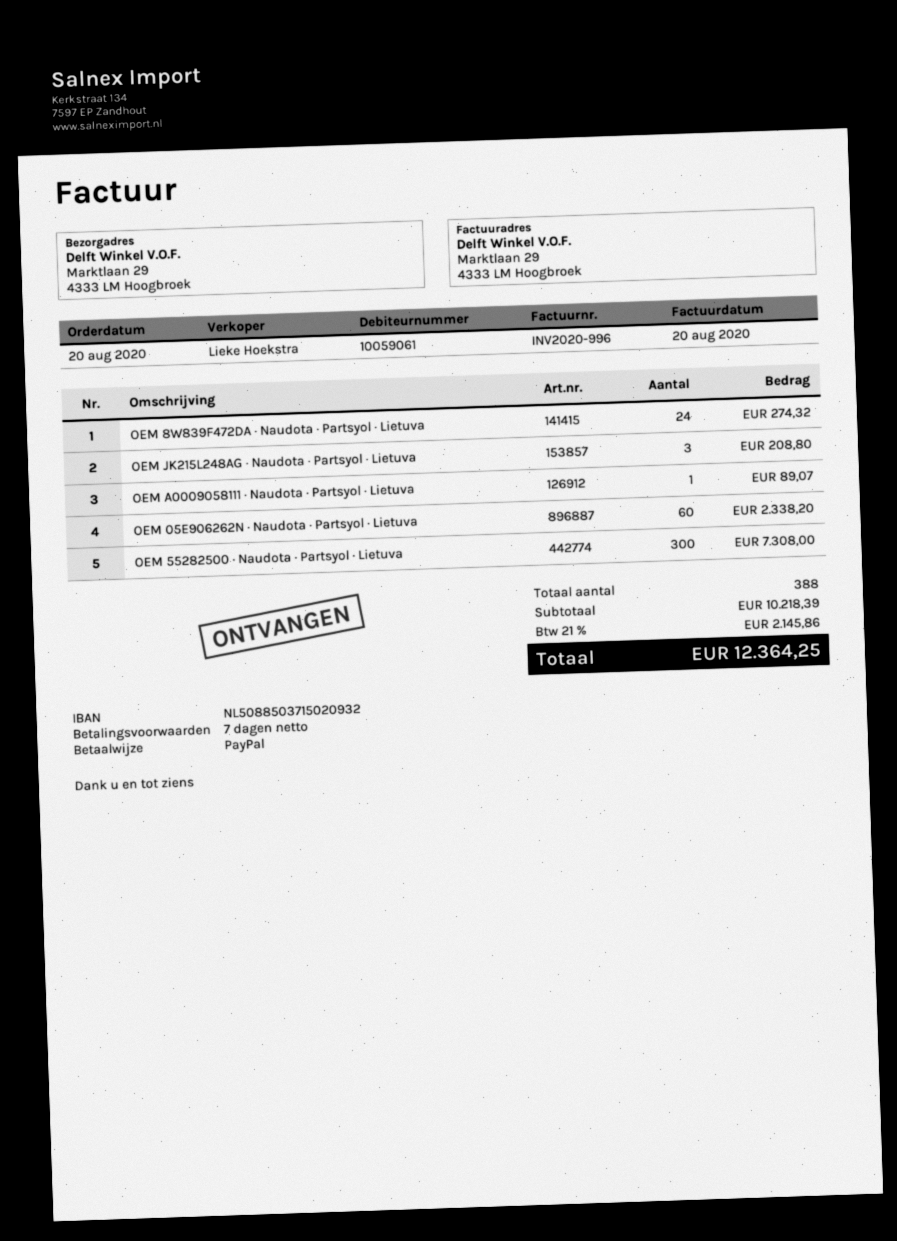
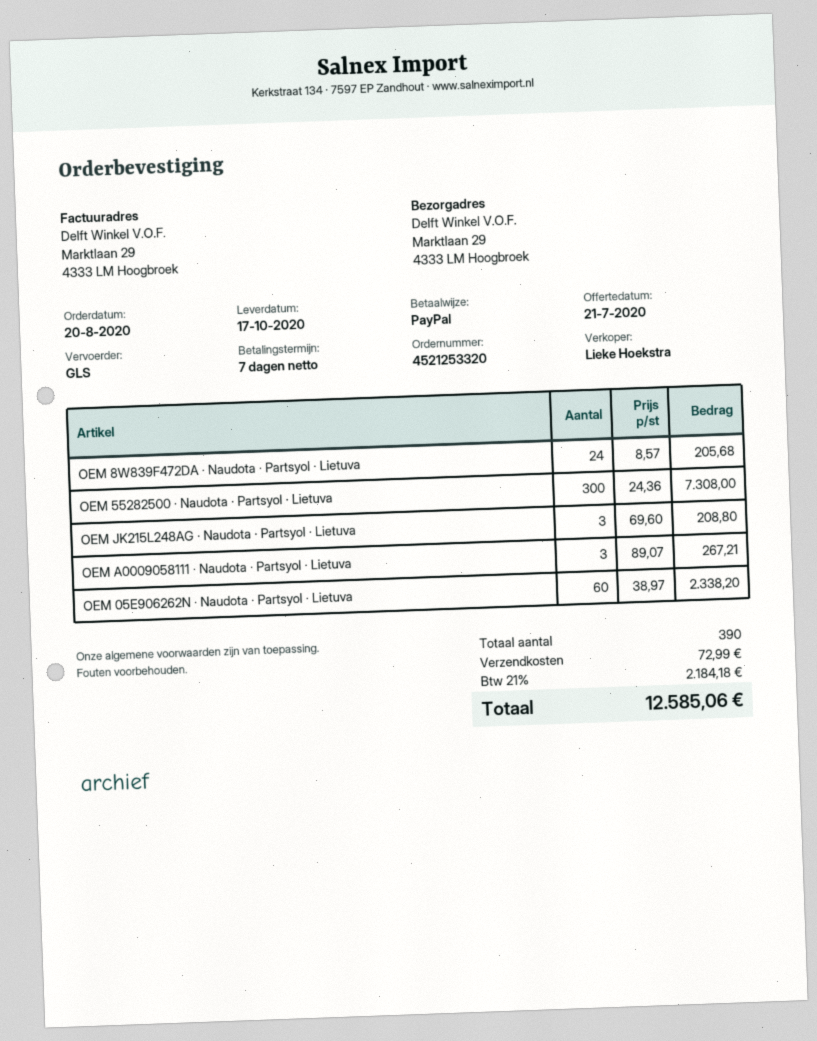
OEM 8W839F472DA · Naudota · Partsyol · Lietuva: 24 for 274.32 -> 24 for 205.68
OEM A0009058111 · Naudota · Partsyol · Lietuva: 1 for 89.07 -> 3 for 267.21
total quantity: 388 -> 390
shipping: none -> 72.99
tax: 21% = 2145.86 -> 21% = 2184.18
total: 12364.25 -> 12585.06

